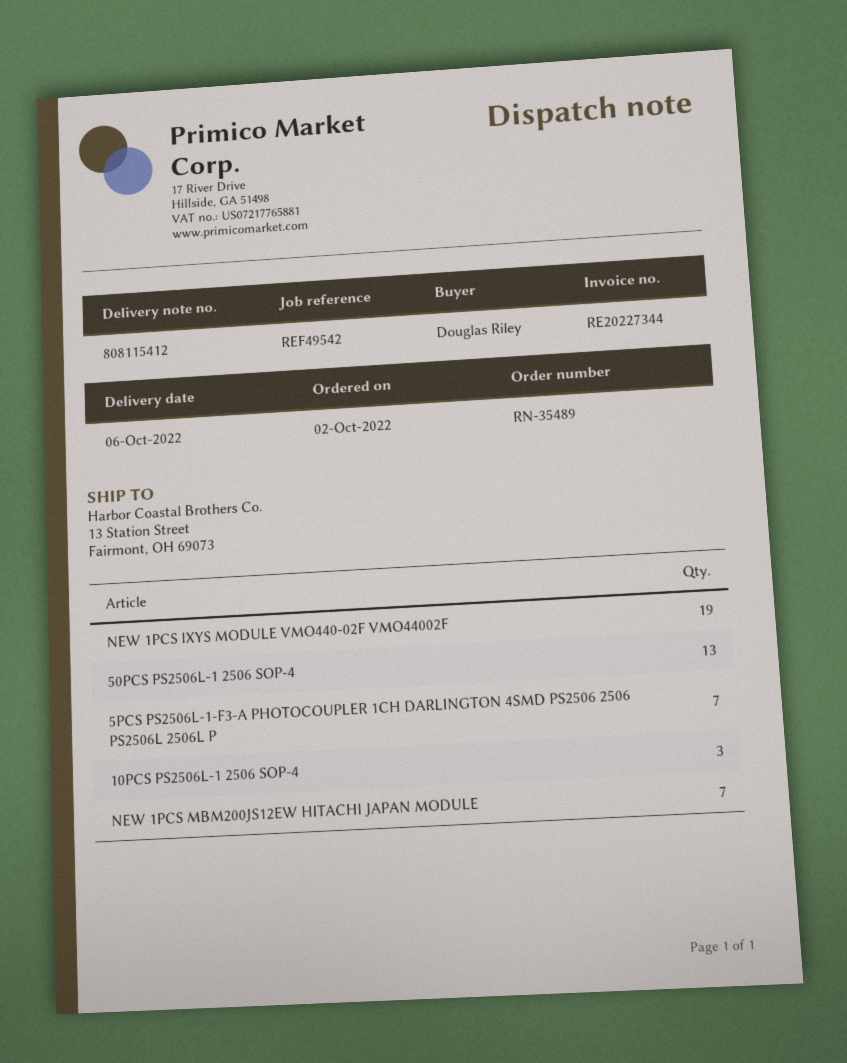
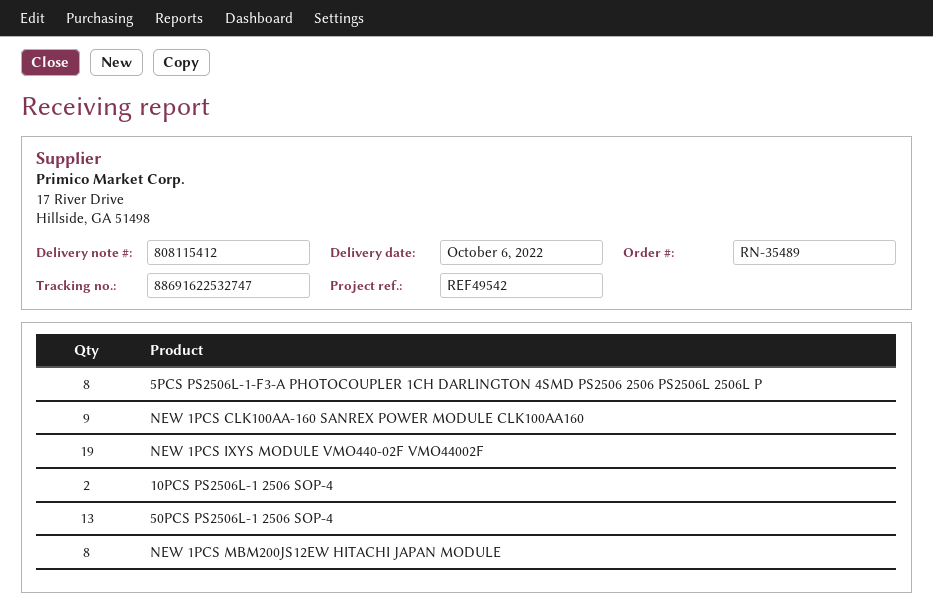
5PCS PS2506L-1-F3-A PHOTOCOUPLER 1CH DARLINGTON 4SMD PS2506 2506 PS2506L 2506L P: 7 -> 8
10PCS PS2506L-1 2506 SOP-4: 3 -> 2
NEW 1PCS MBM200JS12EW HITACHI JAPAN MODULE: 7 -> 8
NEW 1PCS CLK100AA-160 SANREX POWER MODULE CLK100AA160: none -> 9

